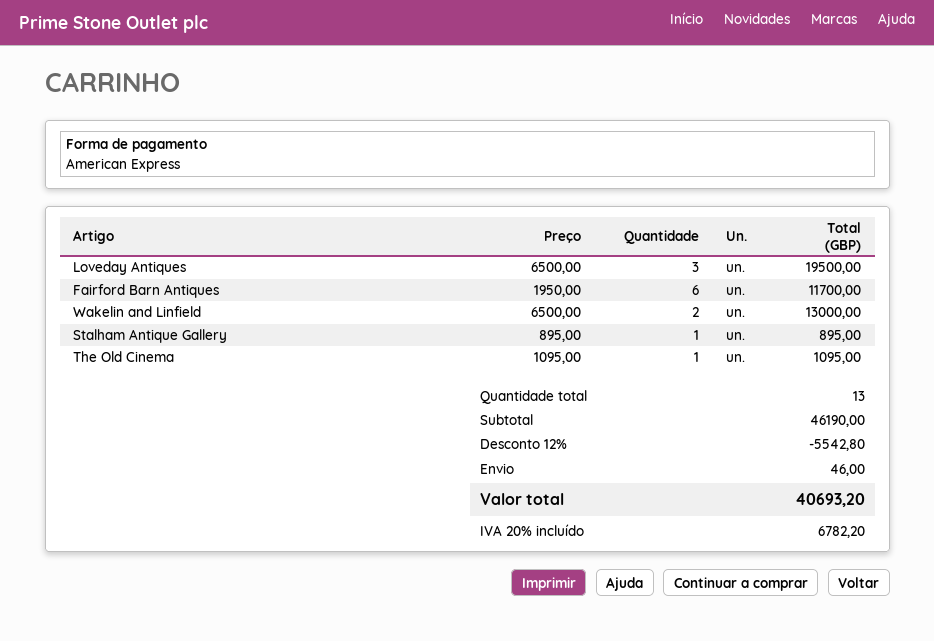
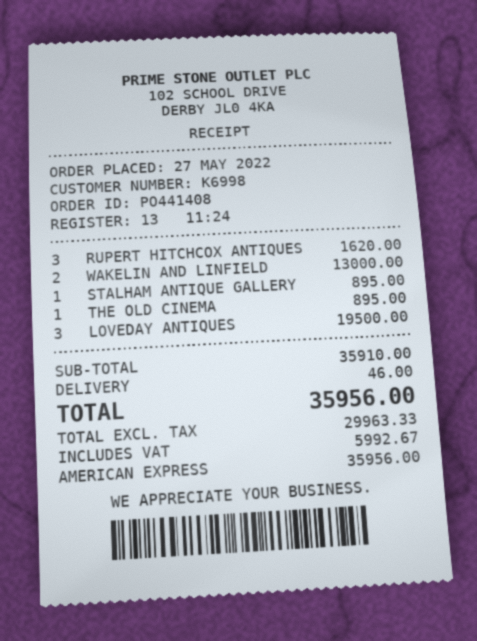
Fairford Barn Antiques: 6 for 11700.00 -> none
The Old Cinema: 1 for 1095.00 -> 1 for 895.00
RUPERT HITCHCOX ANTIQUES: none -> 3 for 1620.00
subtotal: 46190.00 -> 35910.00
discount: 12% = 5542.80 -> none
tax: 6782.20 -> 5992.67
total: 40693.20 -> 35956.00

